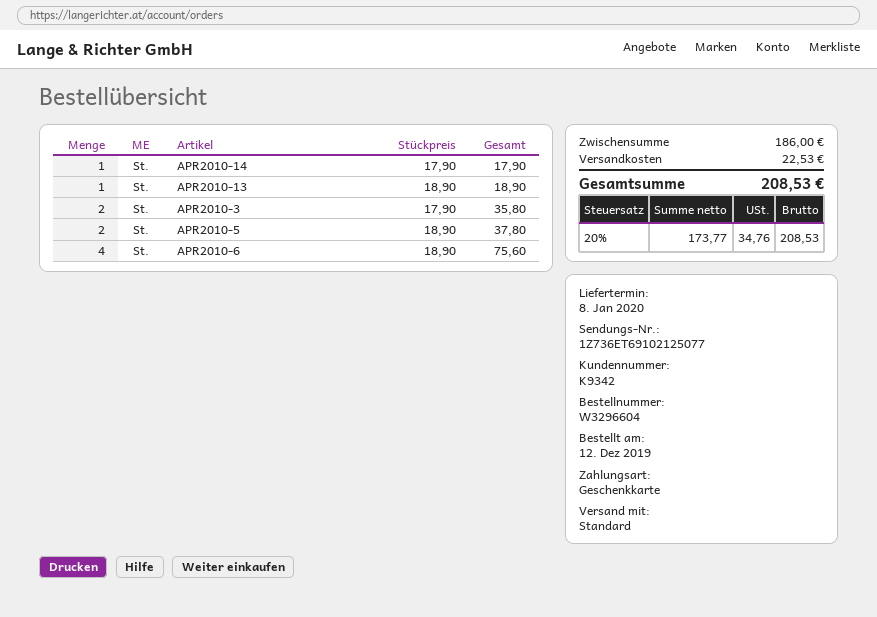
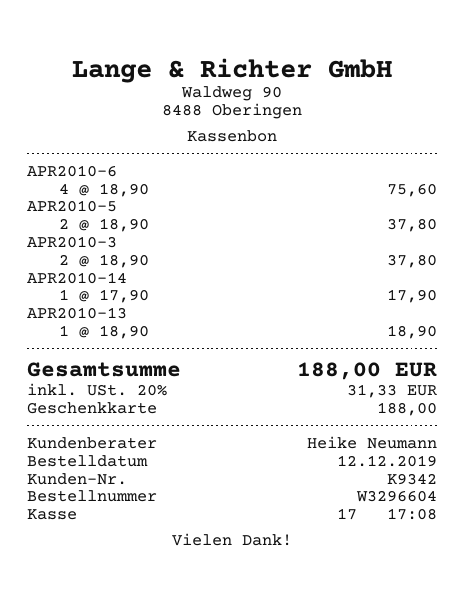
APR2010-3: 2 x 17.90 = 35.80 -> 2 x 18.90 = 37.80
shipping: 22.53 -> none
tax: 20% = 34.76 -> 20% = 31.33
total: 208.53 -> 188.00

